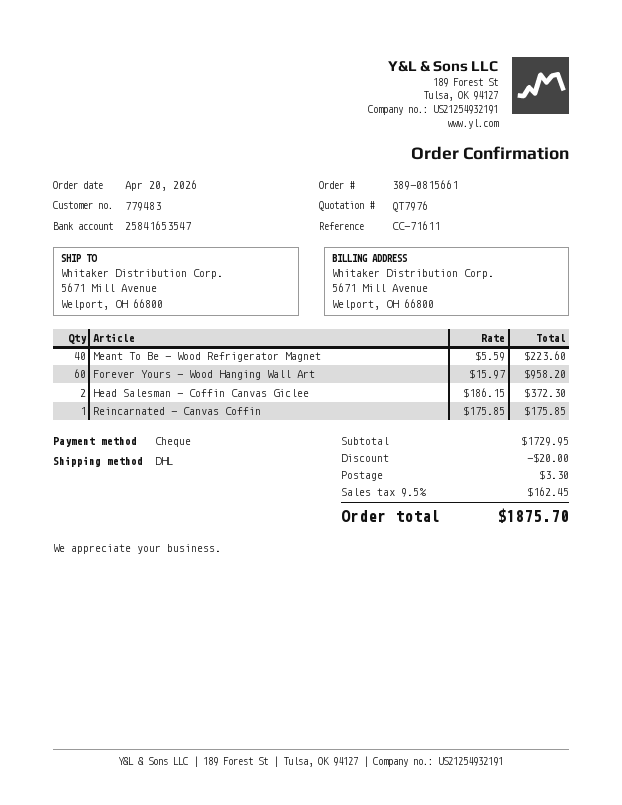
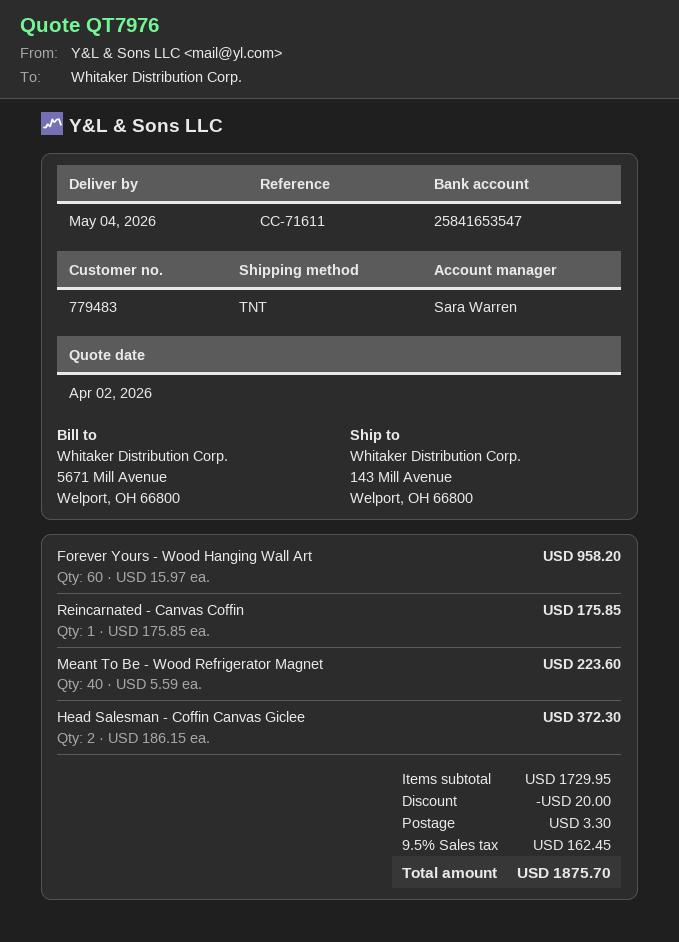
shipping method: DHL -> TNT
ship to: 5671 Mill Avenue, Welport, OH 66800 -> 143 Mill Avenue, Welport, OH 66800

